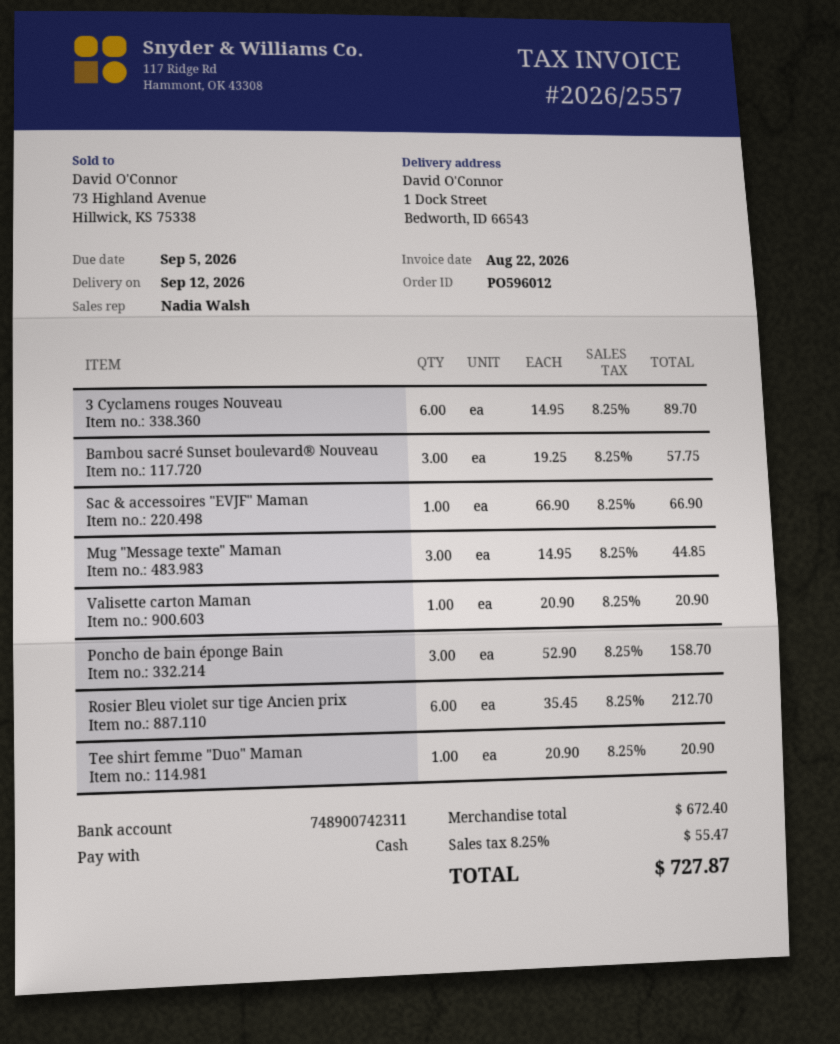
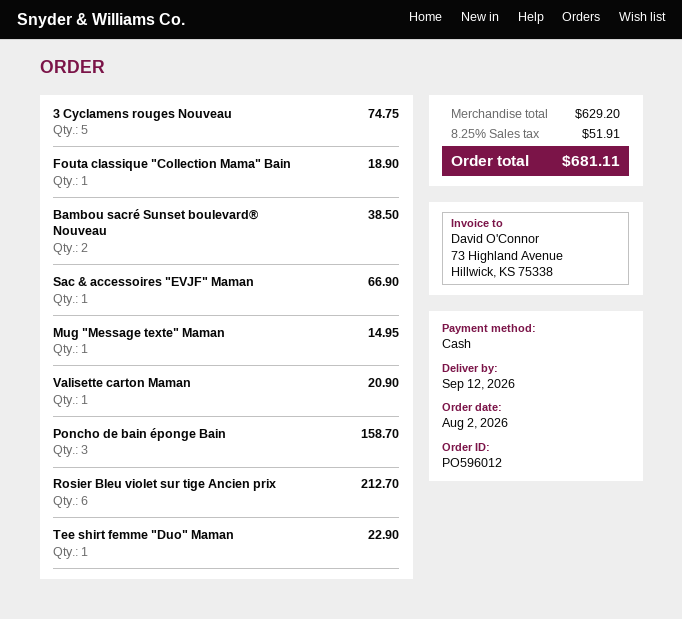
3 Cyclamens rouges Nouveau: 6 for 89.70 -> 5 for 74.75
Bambou sacré Sunset boulevard® Nouveau: 3 for 57.75 -> 2 for 38.50
Mug "Message texte" Maman: 3 for 44.85 -> 1 for 14.95
Tee shirt femme "Duo" Maman: 1 for 20.90 -> 1 for 22.90
Fouta classique "Collection Mama" Bain: none -> 1 for 18.90
subtotal: 672.40 -> 629.20
tax: 8.25% = 55.47 -> 8.25% = 51.91
total: 727.87 -> 681.11

